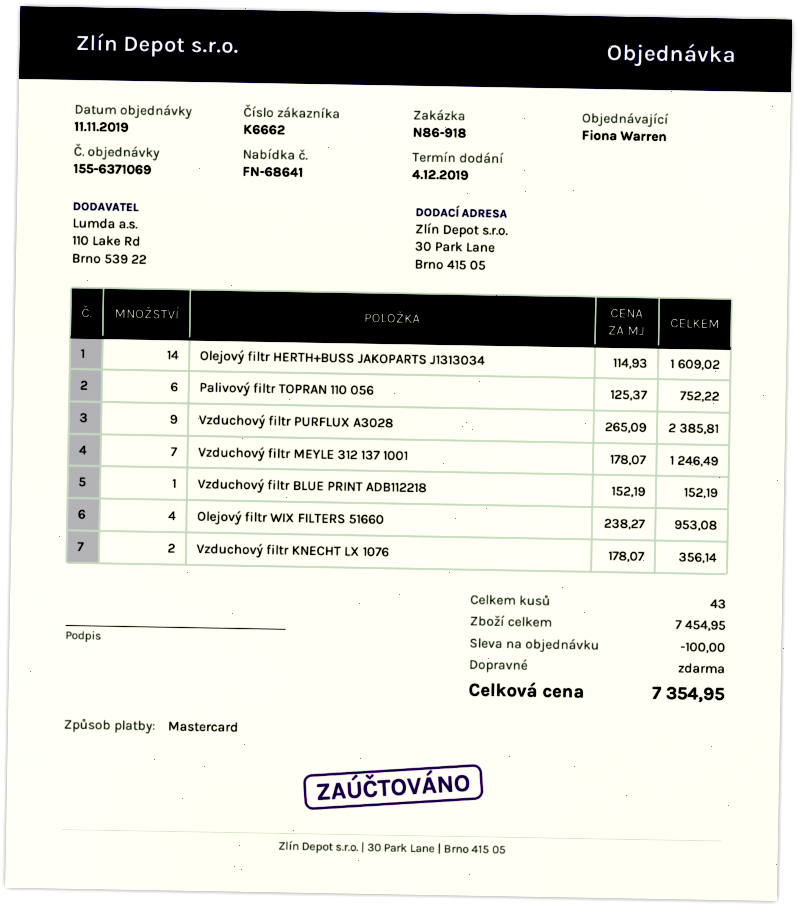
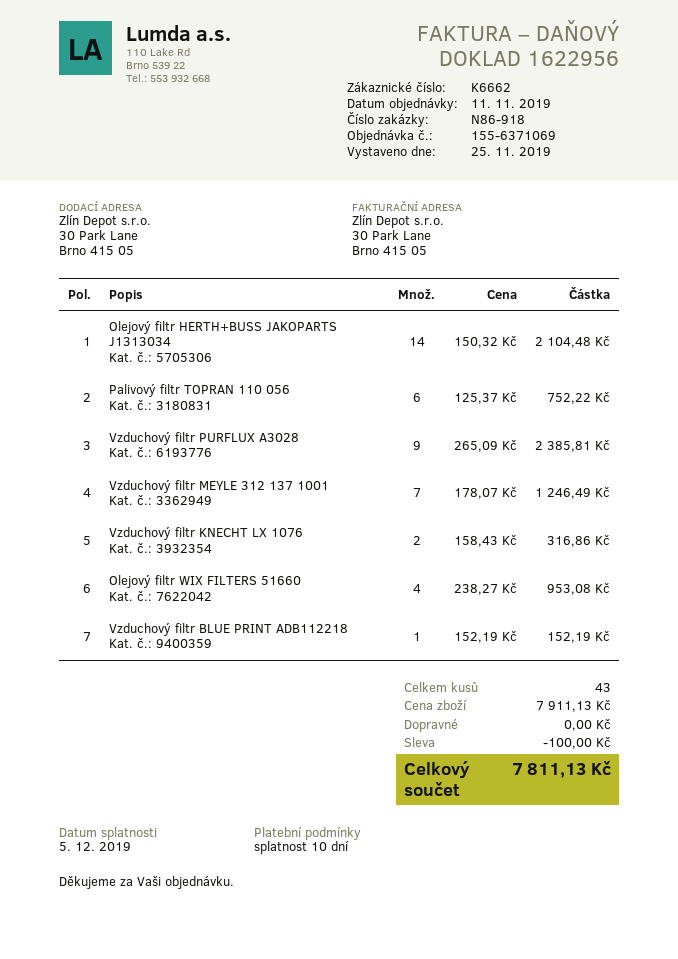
Olejový filtr HERTH+BUSS JAKOPARTS J1313034: 14 x 114.93 = 1609.02 -> 14 x 150.32 = 2104.48
Vzduchový filtr KNECHT LX 1076: 2 x 178.07 = 356.14 -> 2 x 158.43 = 316.86
subtotal: 7454.95 -> 7911.13
total: 7354.95 -> 7811.13

